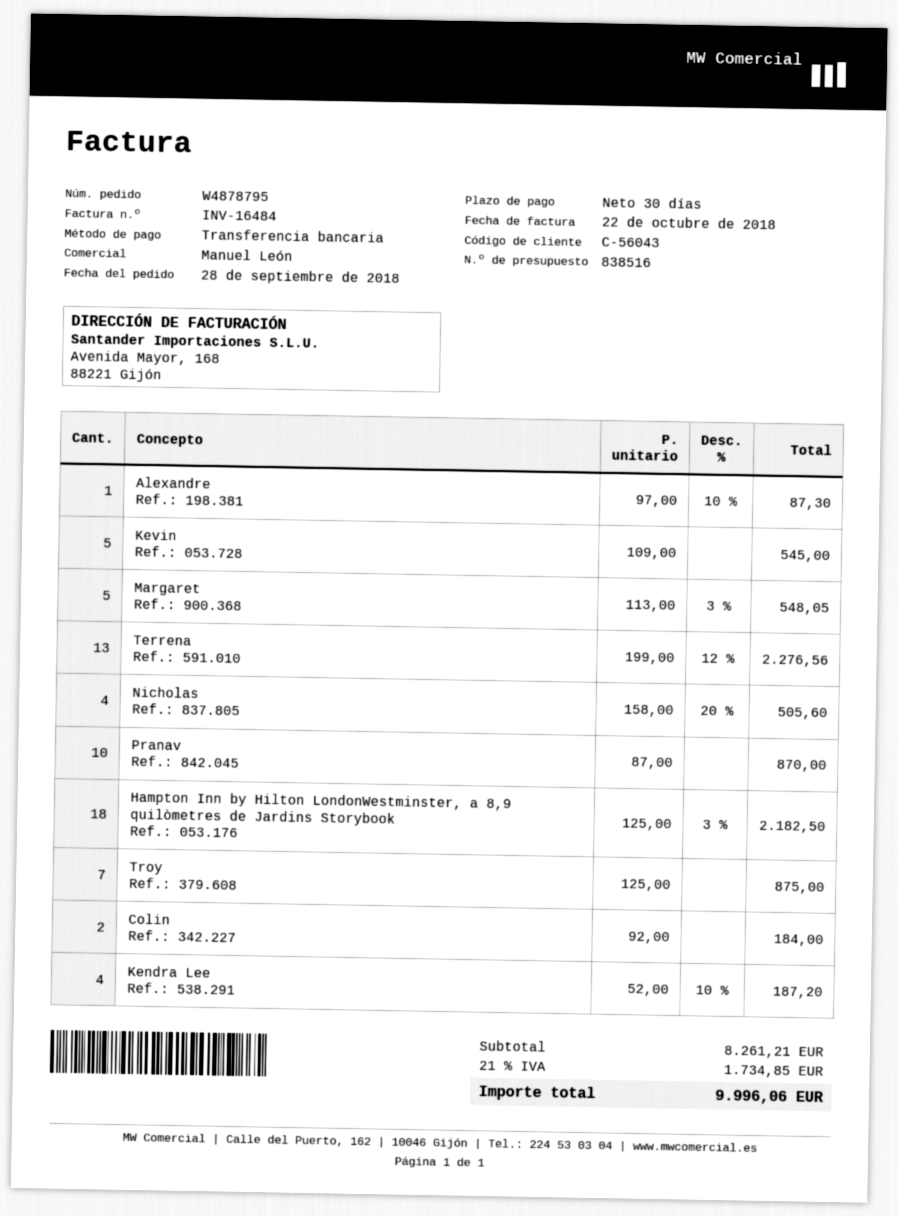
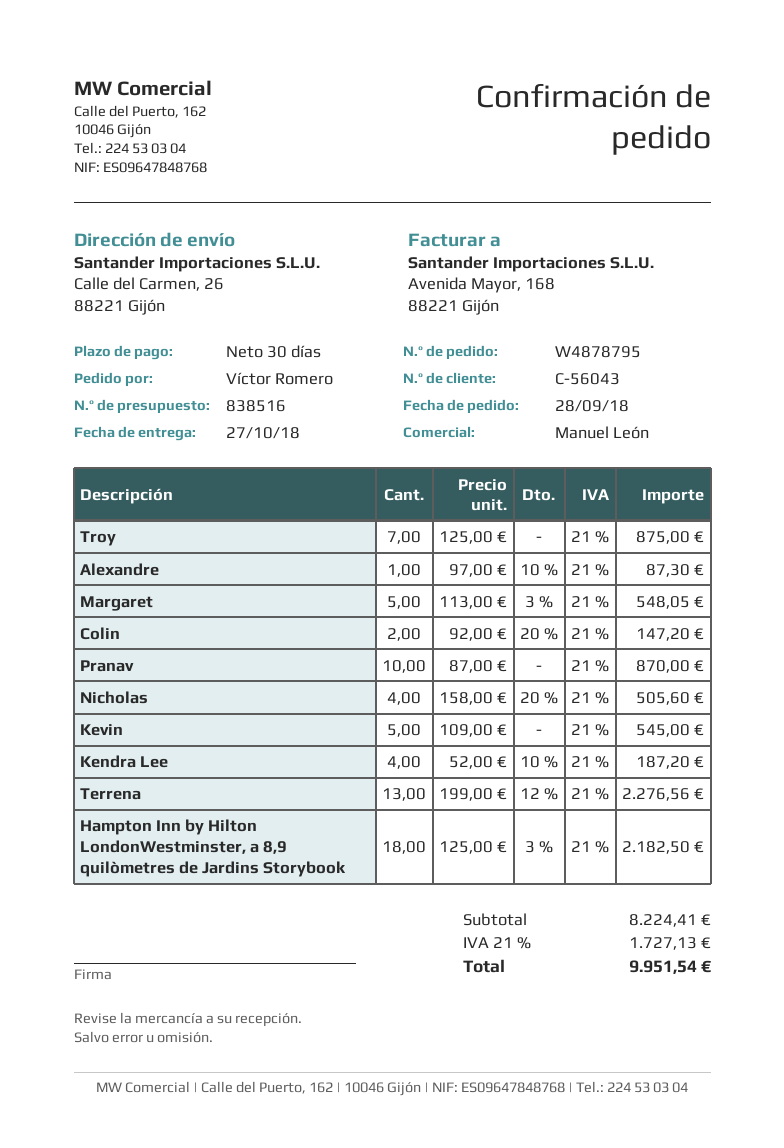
Colin: 2 x 92.00 = 184.00 -> 2 x 92.00 - 20% = 147.20
subtotal: 8261.21 -> 8224.41
tax: 21% = 1734.85 -> 21% = 1727.13
total: 9996.06 -> 9951.54

